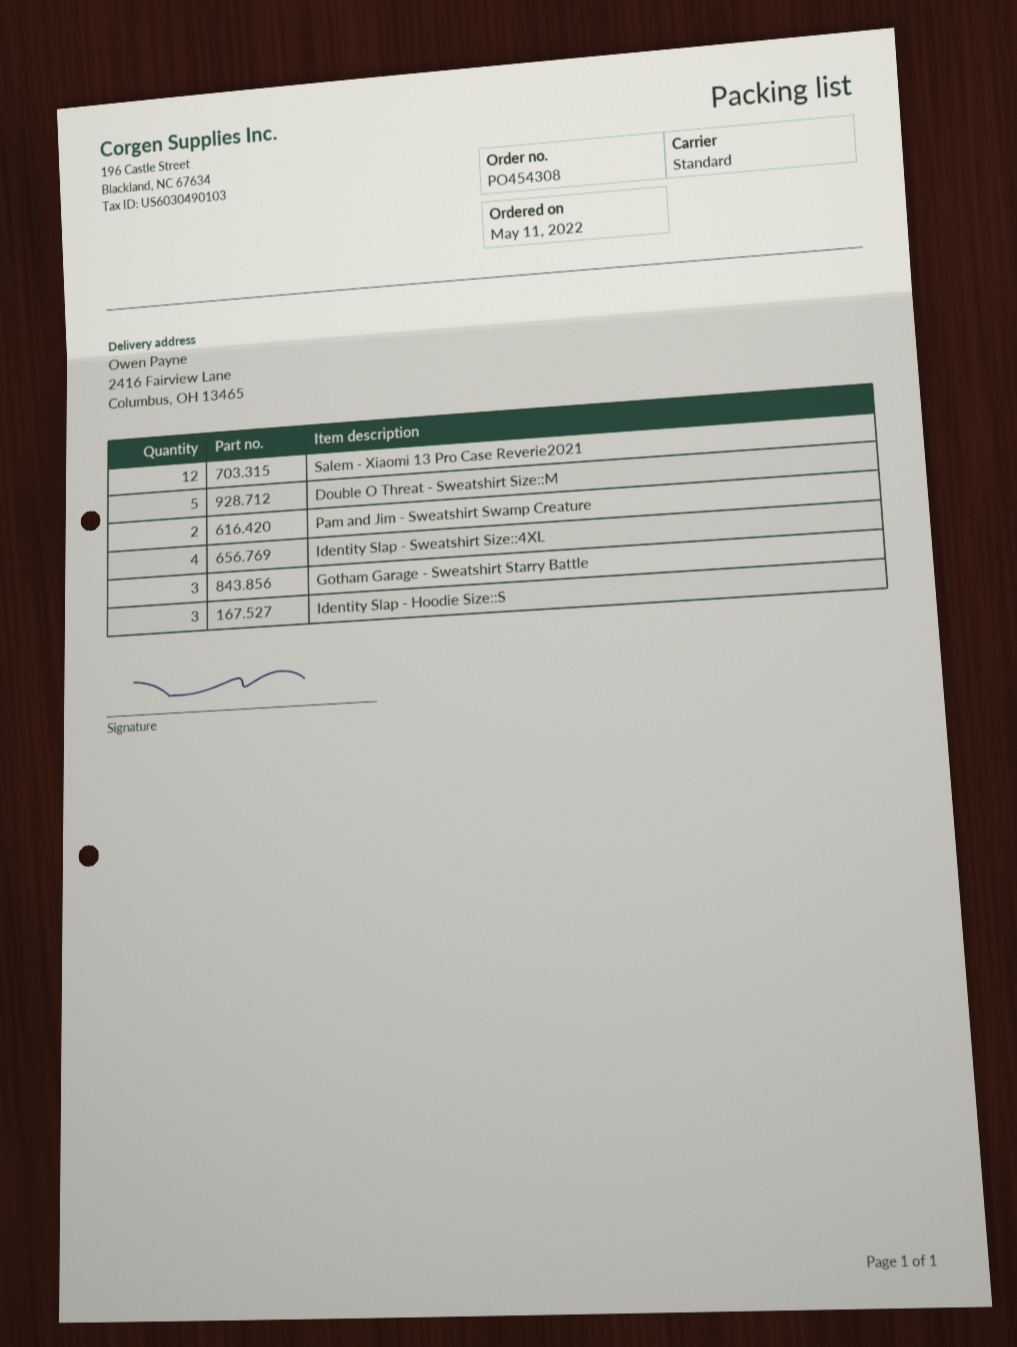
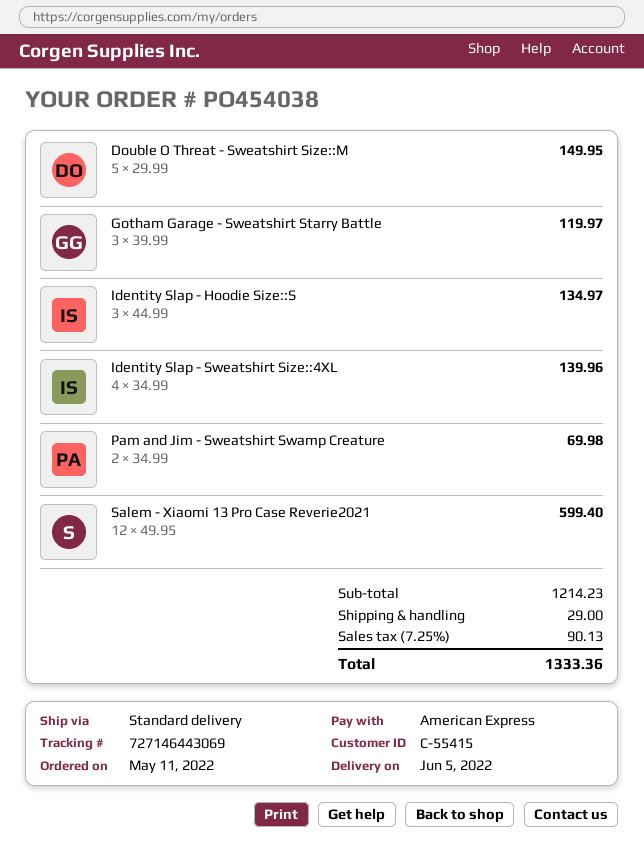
order number: PO454308 -> PO454038

